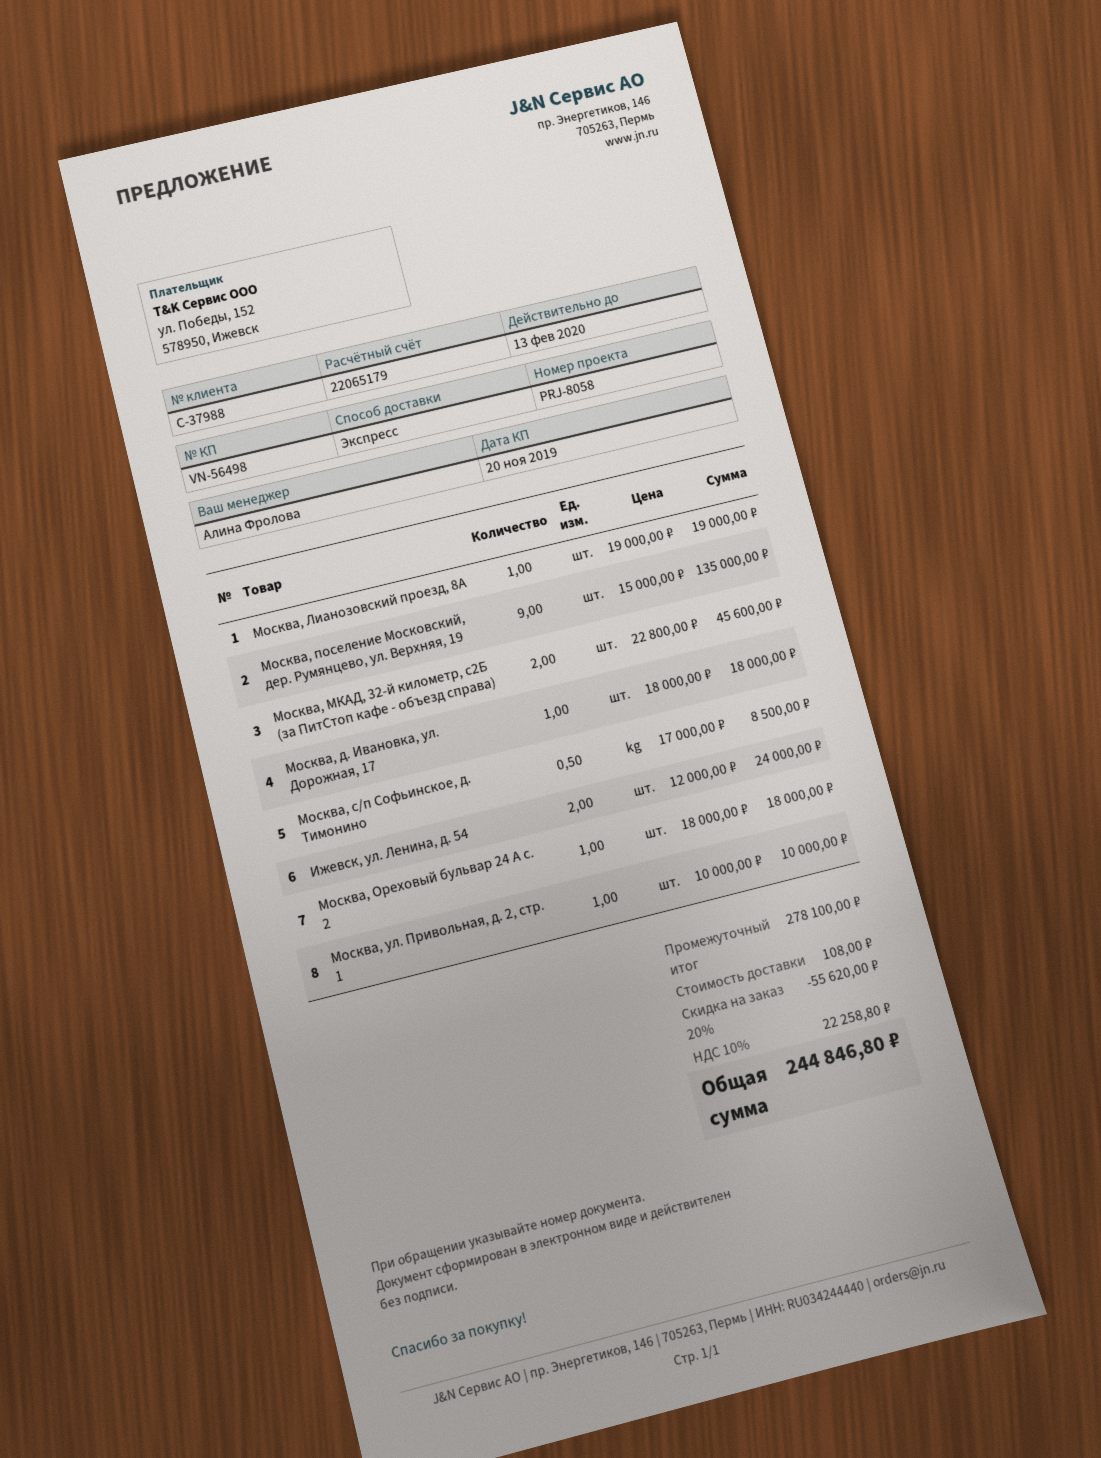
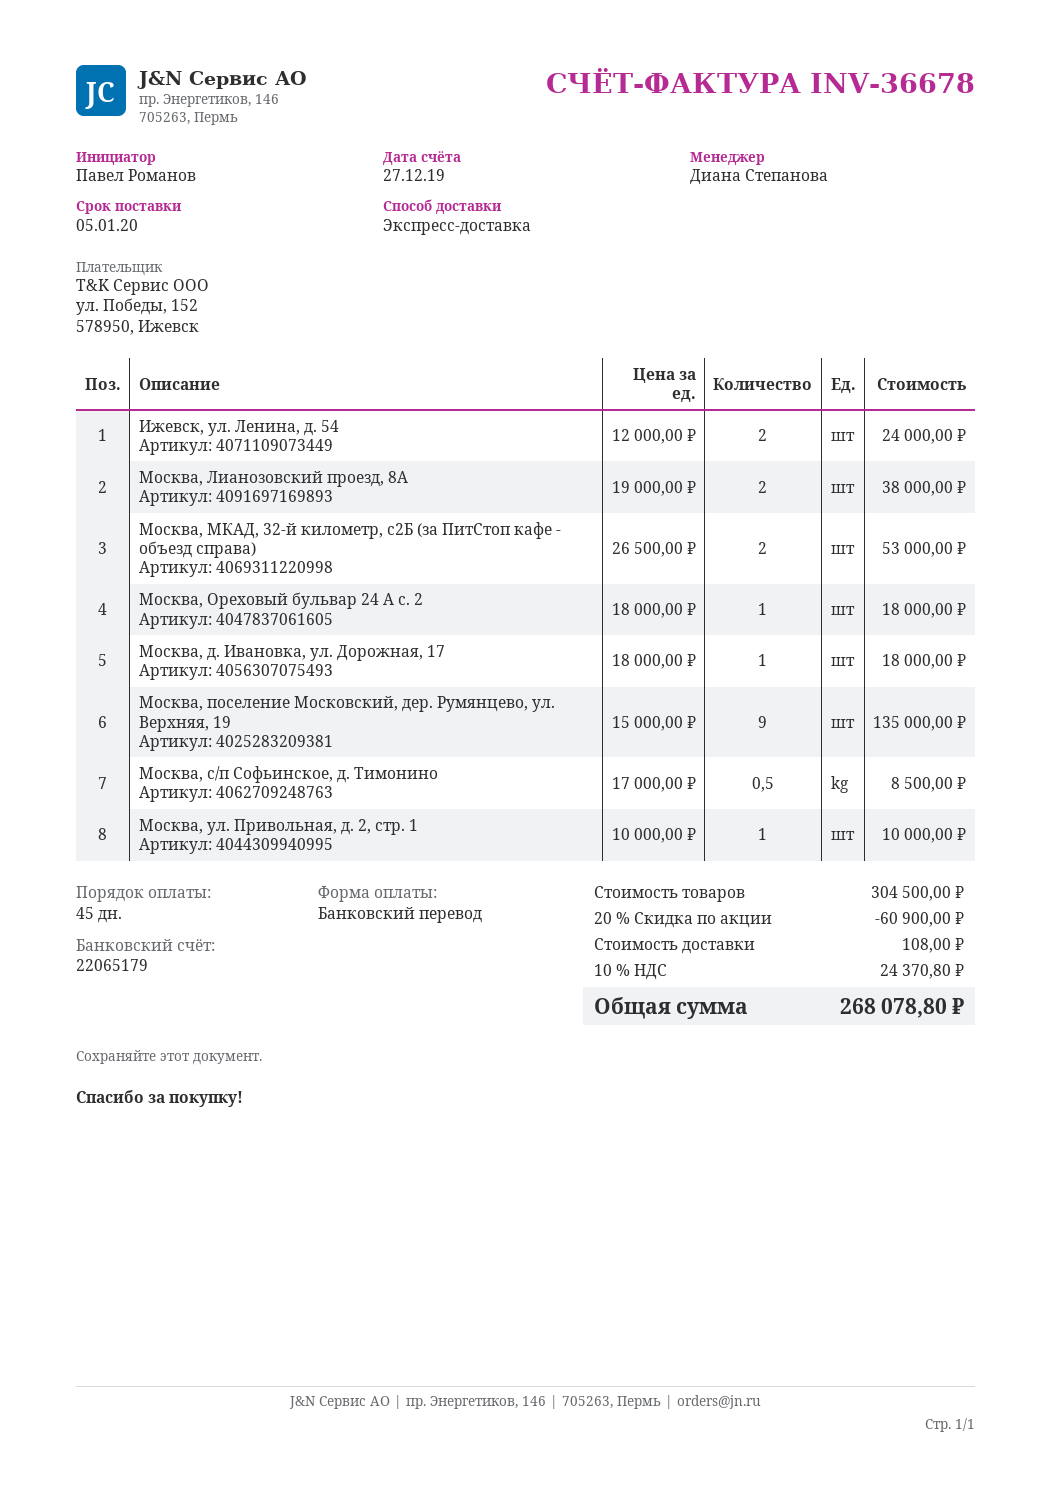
sales rep: Алина Фролова -> Диана Степанова
Москва, Лианозовский проезд, 8А: 1 x 19000.00 = 19000.00 -> 2 x 19000.00 = 38000.00
Москва, МКАД, 32-й километр, с2Б (за ПитСтоп кафе - объезд справа): 2 x 22800.00 = 45600.00 -> 2 x 26500.00 = 53000.00
subtotal: 278100.00 -> 304500.00
discount: 20% = 55620.00 -> 20% = 60900.00
tax: 10% = 22258.80 -> 10% = 24370.80
total: 244846.80 -> 268078.80

